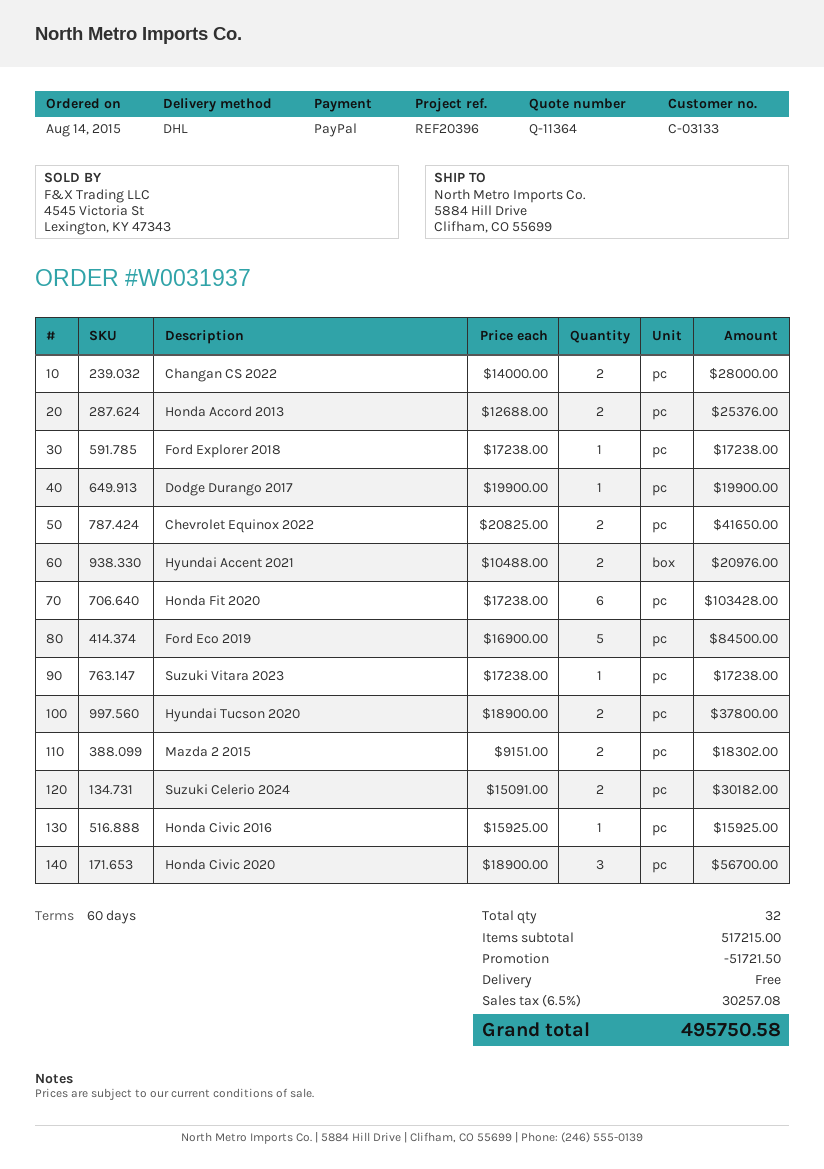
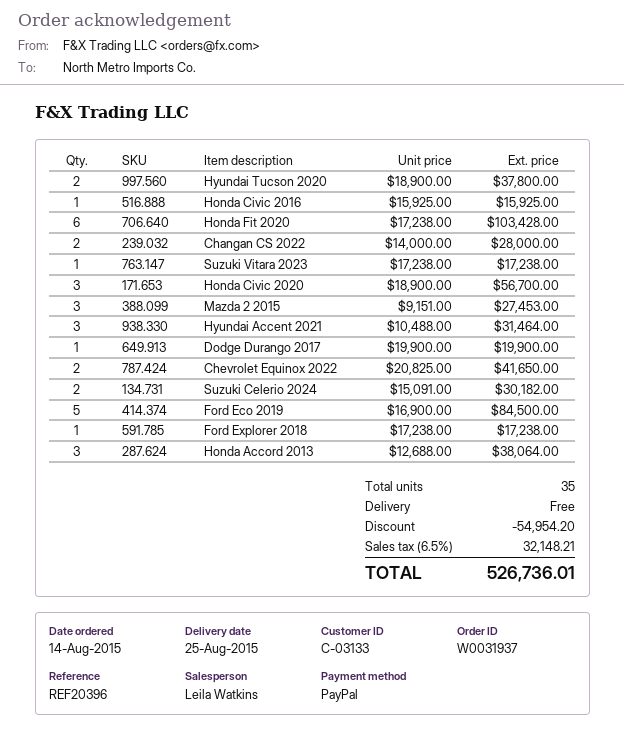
Honda Accord 2013: 2 x 12688.00 = 25376.00 -> 3 x 12688.00 = 38064.00
Hyundai Accent 2021: 2 x 10488.00 = 20976.00 -> 3 x 10488.00 = 31464.00
Mazda 2 2015: 2 x 9151.00 = 18302.00 -> 3 x 9151.00 = 27453.00
total quantity: 32 -> 35
discount: 51721.50 -> 54954.20
tax: 6.5% = 30257.08 -> 6.5% = 32148.21
total: 495750.58 -> 526736.01

